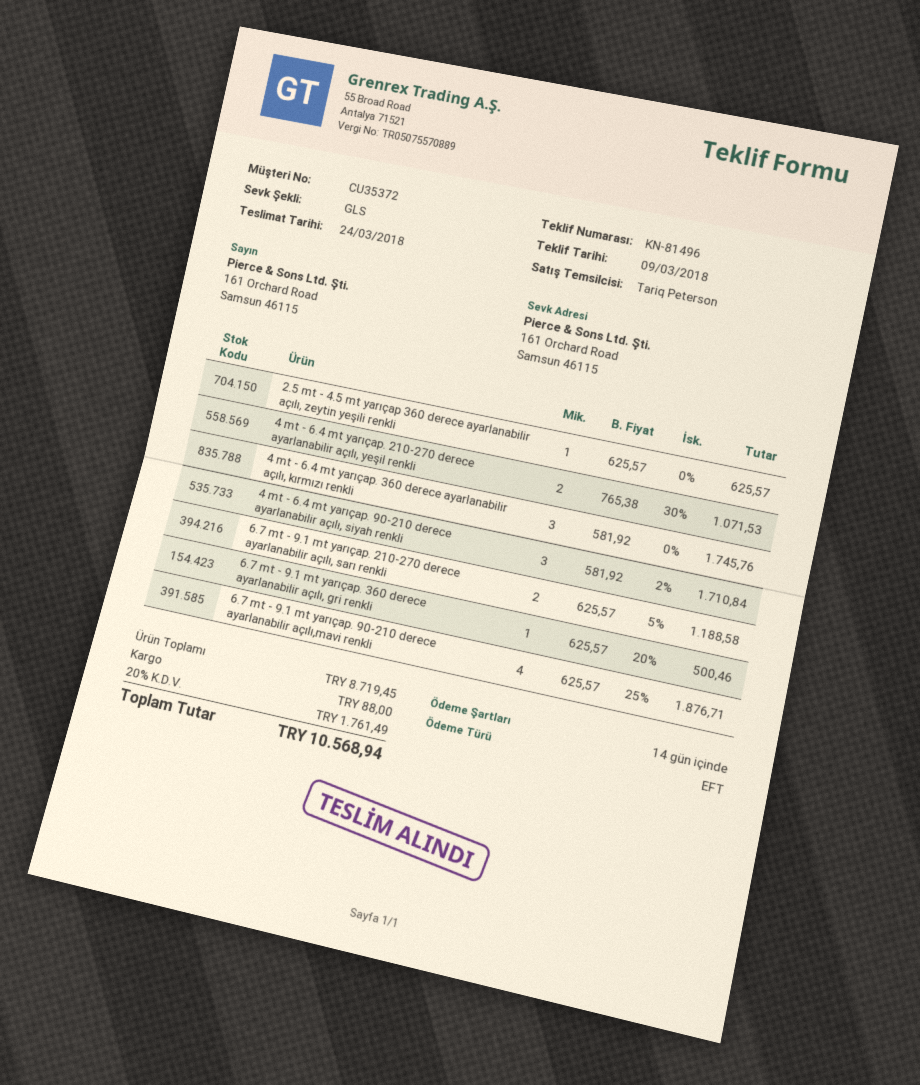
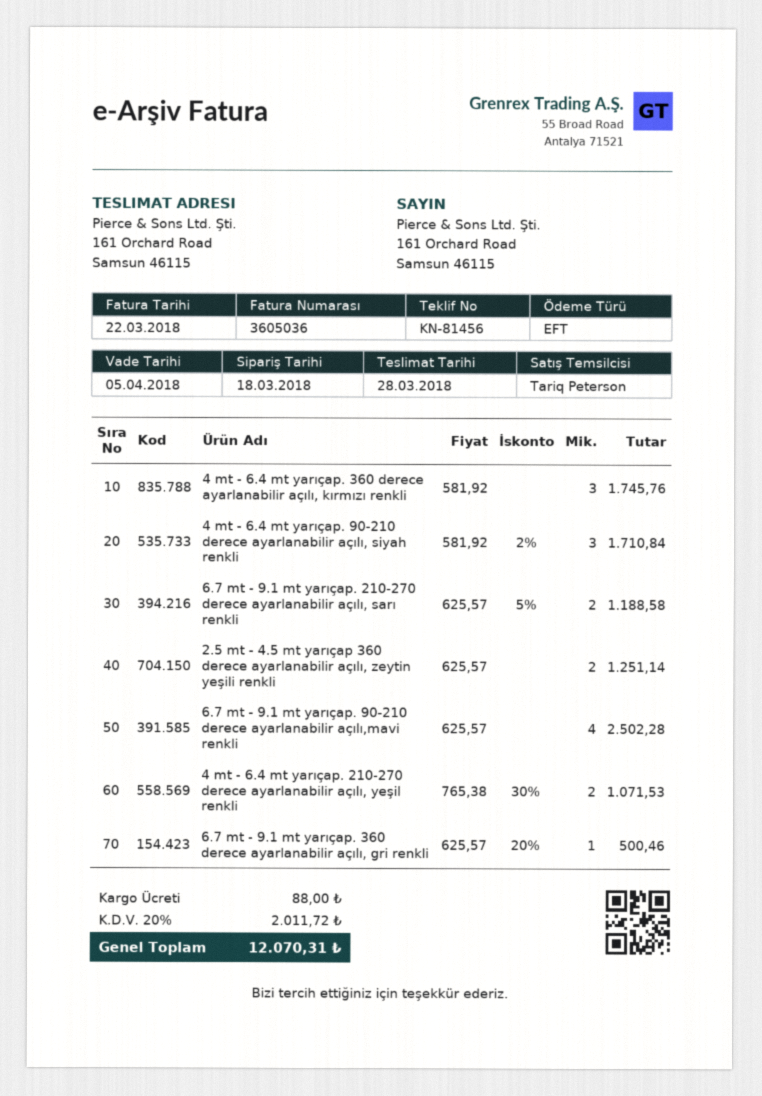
quote number: KN-81496 -> KN-81456
delivery date: 2018-03-24 -> 2018-03-28
2.5 mt - 4.5 mt yarıçap 360 derece ayarlanabilir açılı, zeytin yeşili renkli: 1 x 625.57 = 625.57 -> 2 x 625.57 = 1251.14
6.7 mt - 9.1 mt yarıçap. 90-210 derece ayarlanabilir açılı,mavi renkli: 4 x 625.57 - 25% = 1876.71 -> 4 x 625.57 = 2502.28
tax: 20% = 1761.49 -> 20% = 2011.72
total: 10568.94 -> 12070.31

